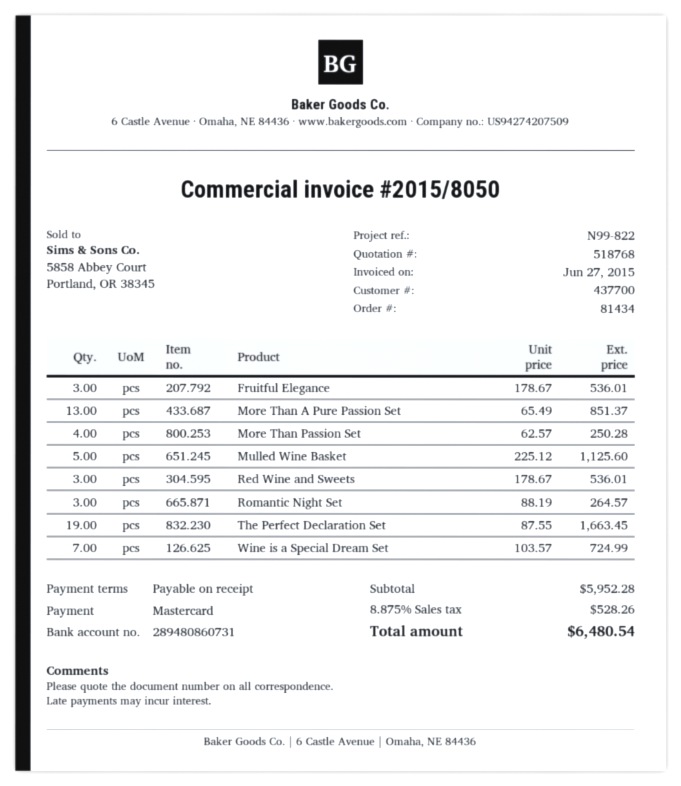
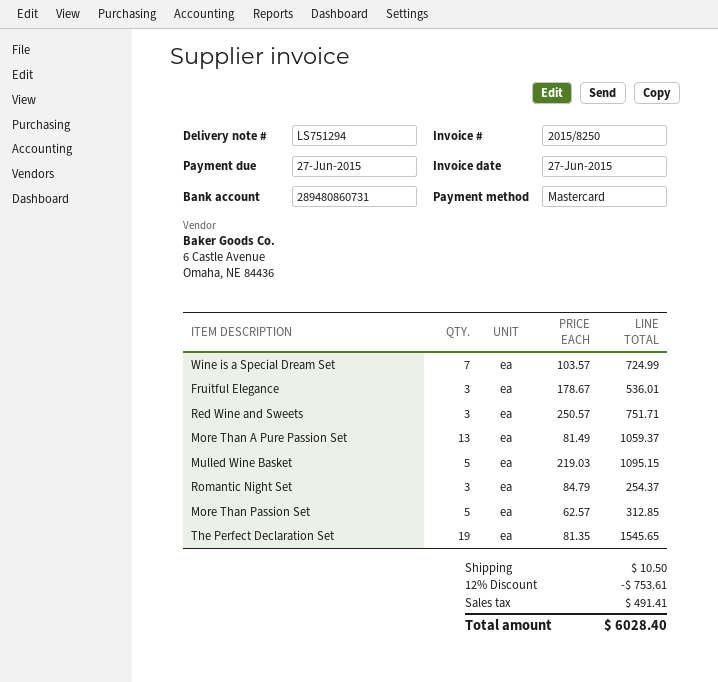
invoice number: 2015/8050 -> 2015/8250
More Than A Pure Passion Set: 13 x 65.49 = 851.37 -> 13 x 81.49 = 1059.37
More Than Passion Set: 4 x 62.57 = 250.28 -> 5 x 62.57 = 312.85
Mulled Wine Basket: 5 x 225.12 = 1125.60 -> 5 x 219.03 = 1095.15
Red Wine and Sweets: 3 x 178.67 = 536.01 -> 3 x 250.57 = 751.71
Romantic Night Set: 3 x 88.19 = 264.57 -> 3 x 84.79 = 254.37
The Perfect Declaration Set: 19 x 87.55 = 1663.45 -> 19 x 81.35 = 1545.65
discount: none -> 12% = 753.61
shipping: none -> 10.50
tax: 528.26 -> 491.41
total: 6480.54 -> 6028.40

